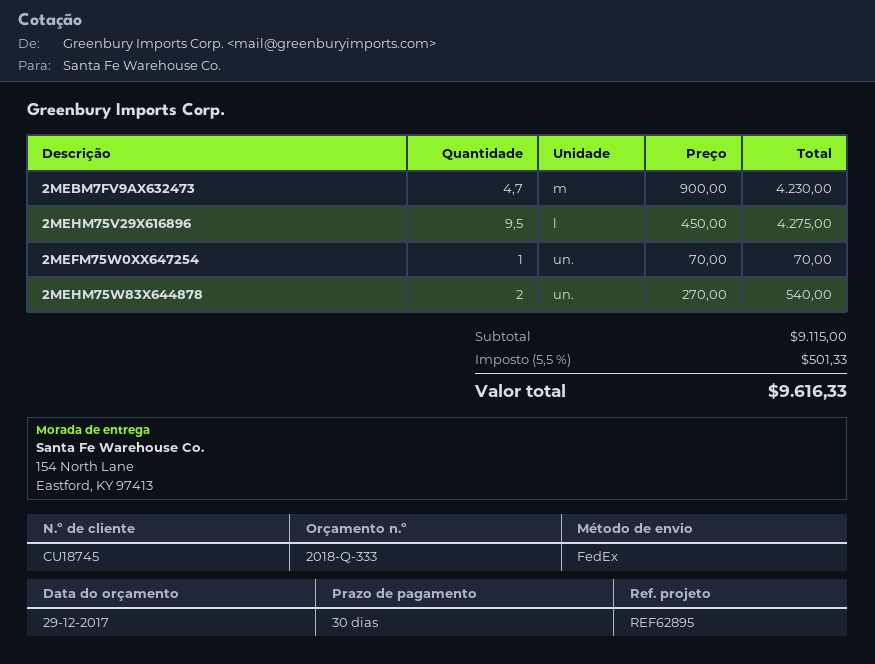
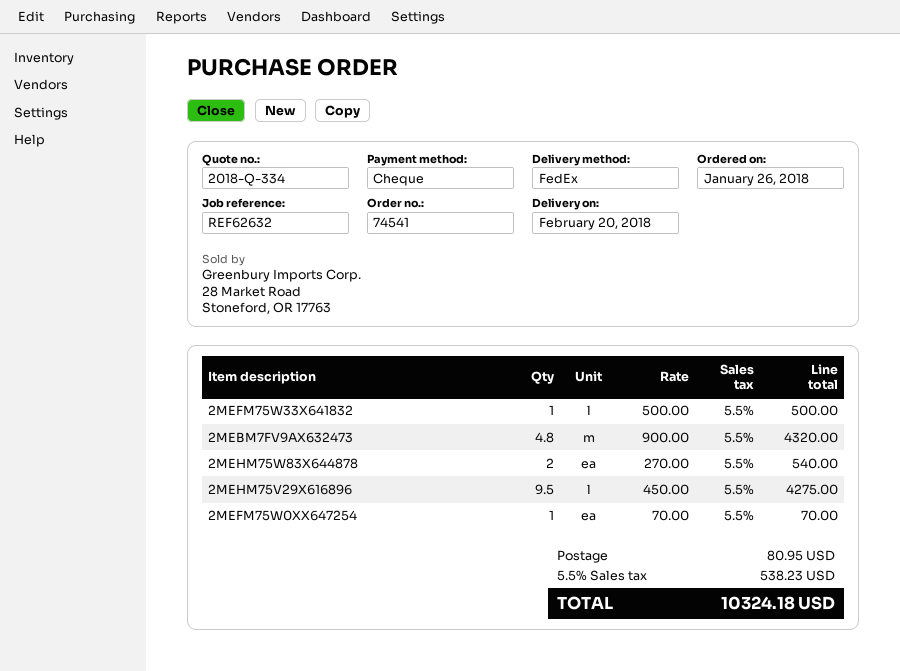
quote number: 2018-Q-333 -> 2018-Q-334
reference: REF62895 -> REF62632
2MEBM7FV9AX632473: 4.7 x 900.00 = 4230.00 -> 4.8 x 900.00 = 4320.00
2MEFM75W33X641832: none -> 1 x 500.00 = 500.00
shipping: none -> 80.95
tax: 5.5% = 501.33 -> 5.5% = 538.23
total: 9616.33 -> 10324.18

